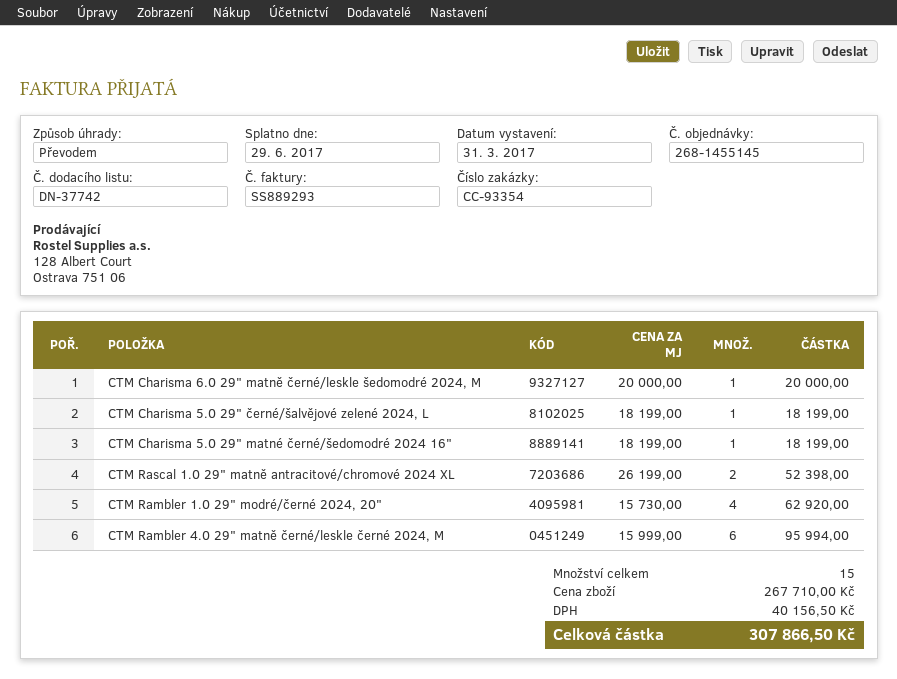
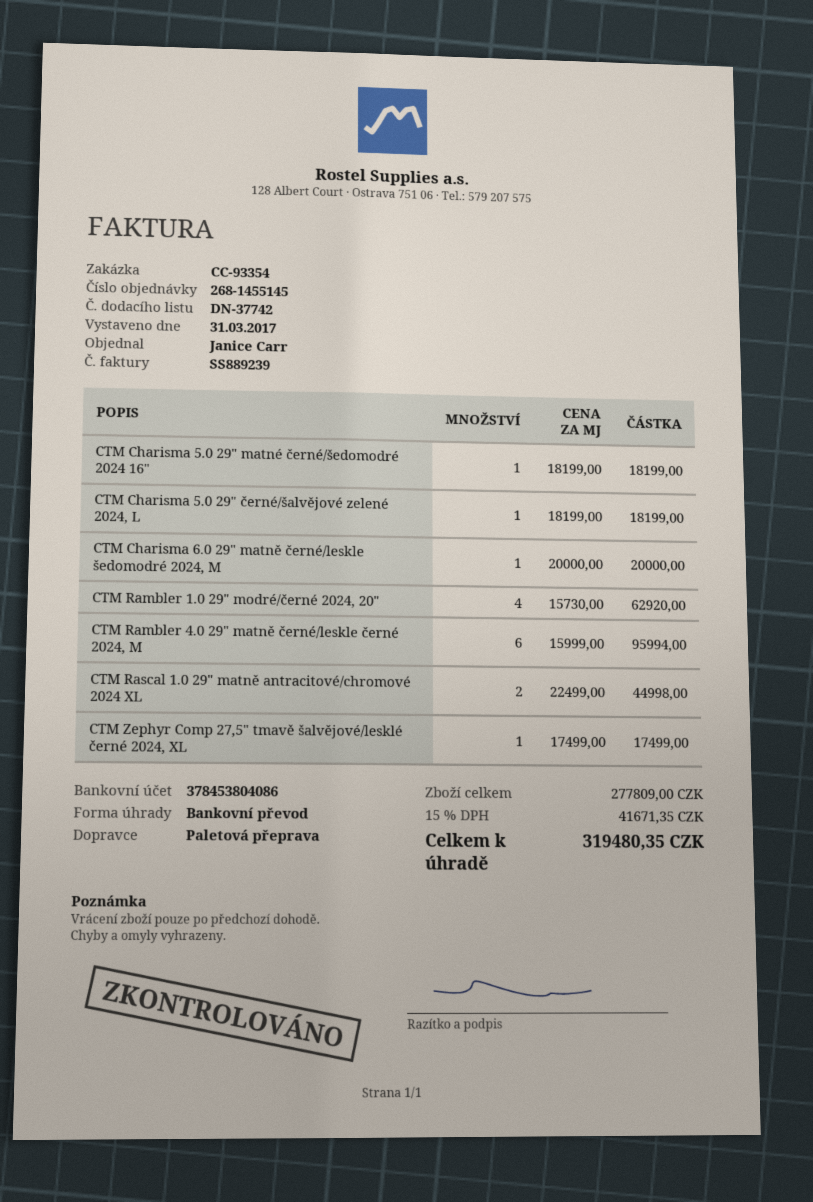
invoice number: SS889293 -> SS889239
CTM Rascal 1.0 29" matně antracitové/chromové 2024 XL: 2 x 26199.00 = 52398.00 -> 2 x 22499.00 = 44998.00
CTM Zephyr Comp 27,5" tmavě šalvějové/lesklé černé 2024, XL: none -> 1 x 17499.00 = 17499.00
subtotal: 267710.00 -> 277809.00
tax: 40156.50 -> 41671.35
total: 307866.50 -> 319480.35

